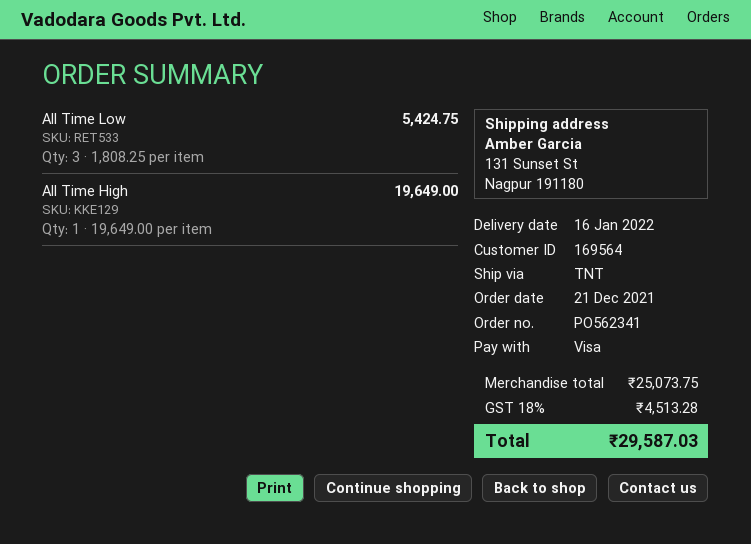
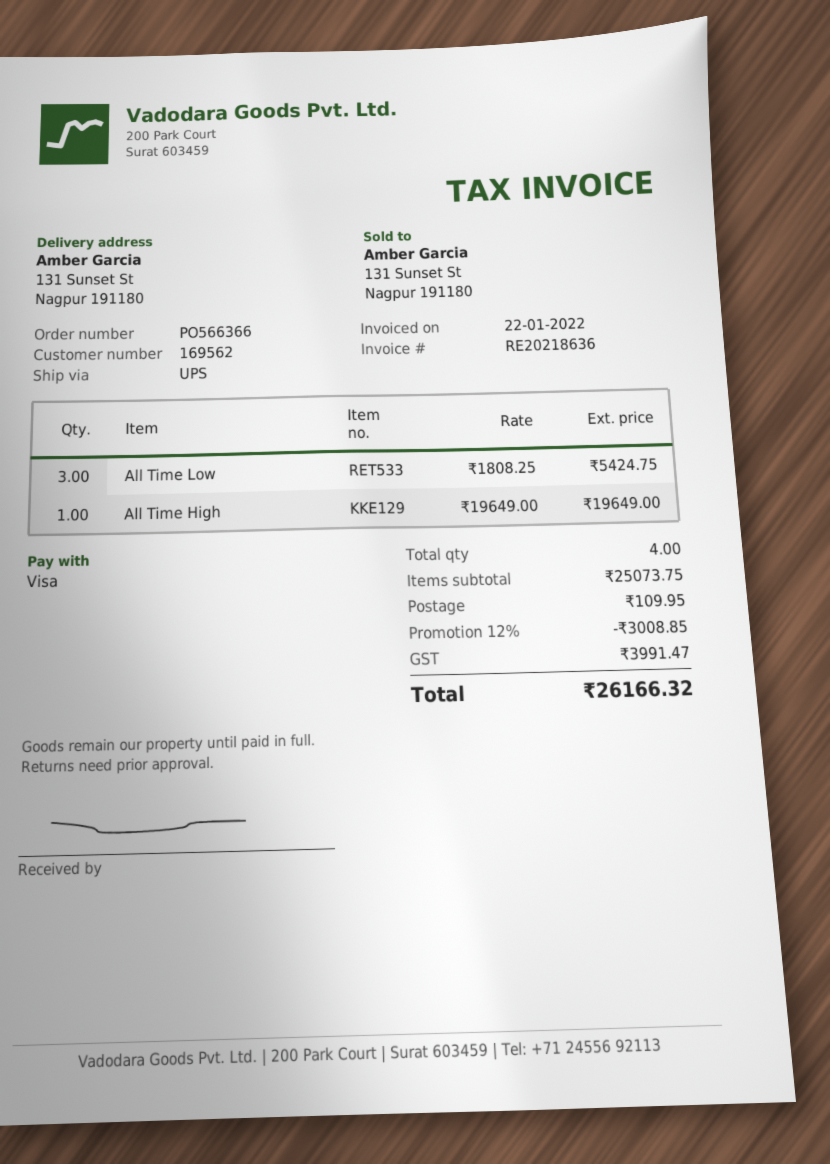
order number: PO562341 -> PO566366
customer number: 169564 -> 169562
shipping method: TNT -> UPS
discount: none -> 12% = 3008.85
shipping: none -> 109.95
tax: 4513.28 -> 3991.47
total: 29587.03 -> 26166.32

